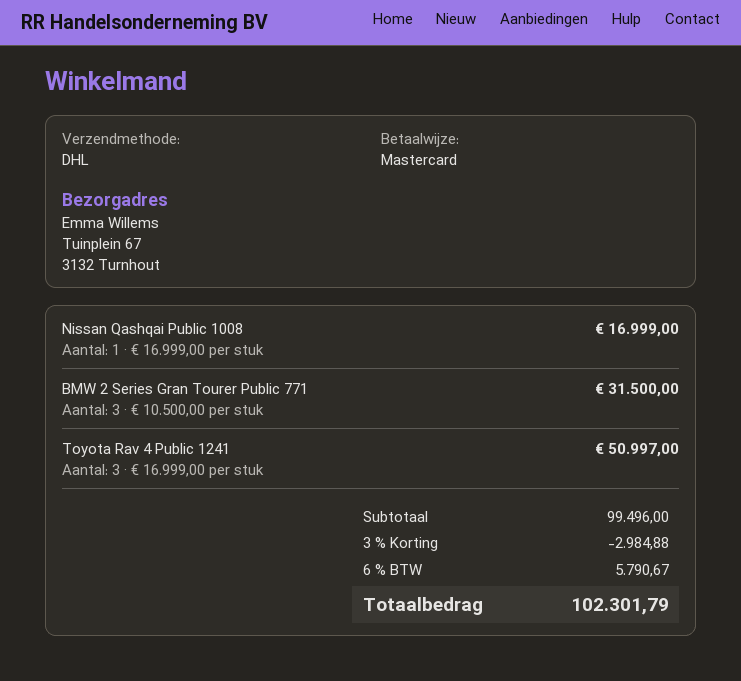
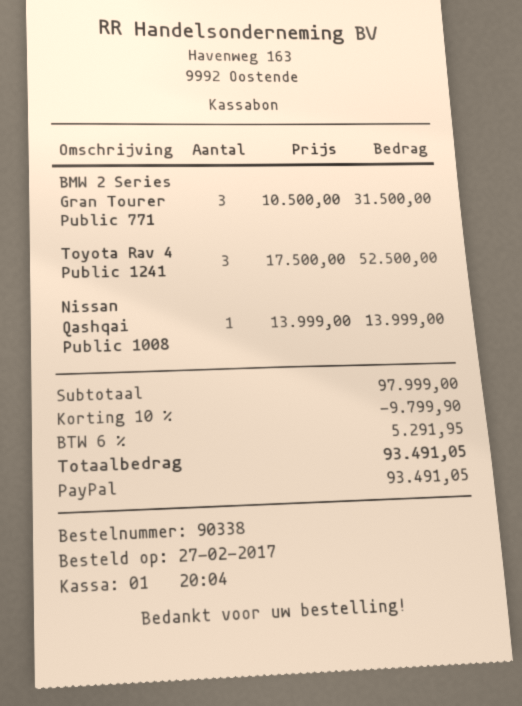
payment method: Mastercard -> PayPal
Nissan Qashqai Public 1008: 1 x 16999.00 = 16999.00 -> 1 x 13999.00 = 13999.00
Toyota Rav 4 Public 1241: 3 x 16999.00 = 50997.00 -> 3 x 17500.00 = 52500.00
subtotal: 99496.00 -> 97999.00
discount: 3% = 2984.88 -> 10% = 9799.90
tax: 6% = 5790.67 -> 6% = 5291.95
total: 102301.79 -> 93491.05

